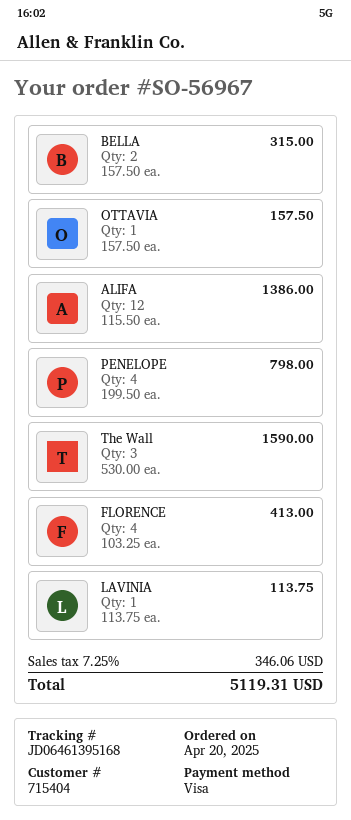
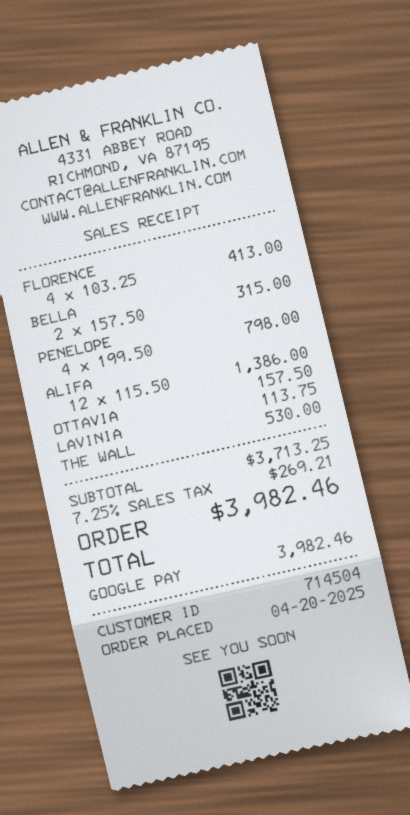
customer number: 715404 -> 714504
payment method: Visa -> Google Pay
The Wall: 3 x 530.00 = 1590.00 -> 1 x 530.00 = 530.00
tax: 7.25% = 346.06 -> 7.25% = 269.21
total: 5119.31 -> 3982.46

